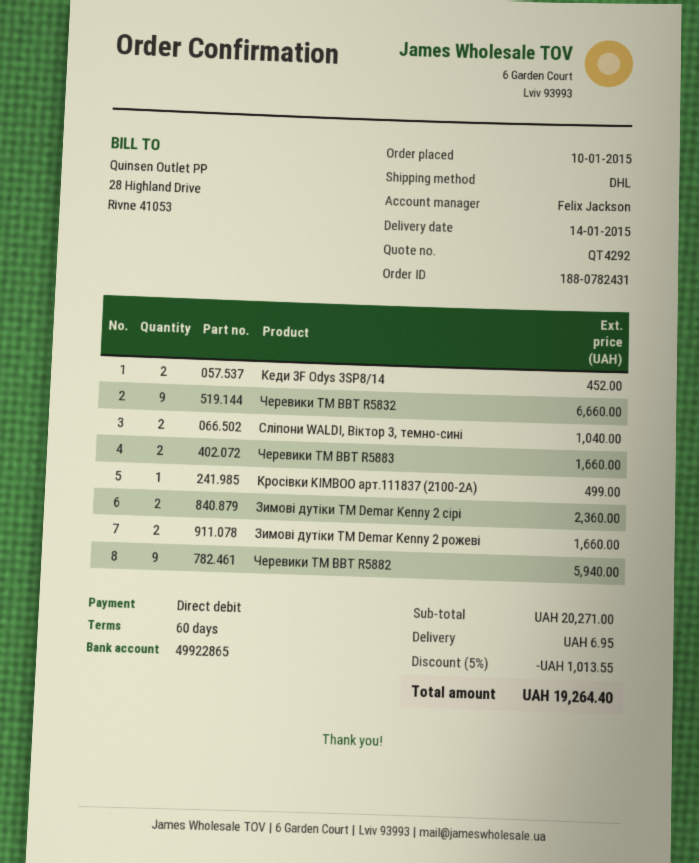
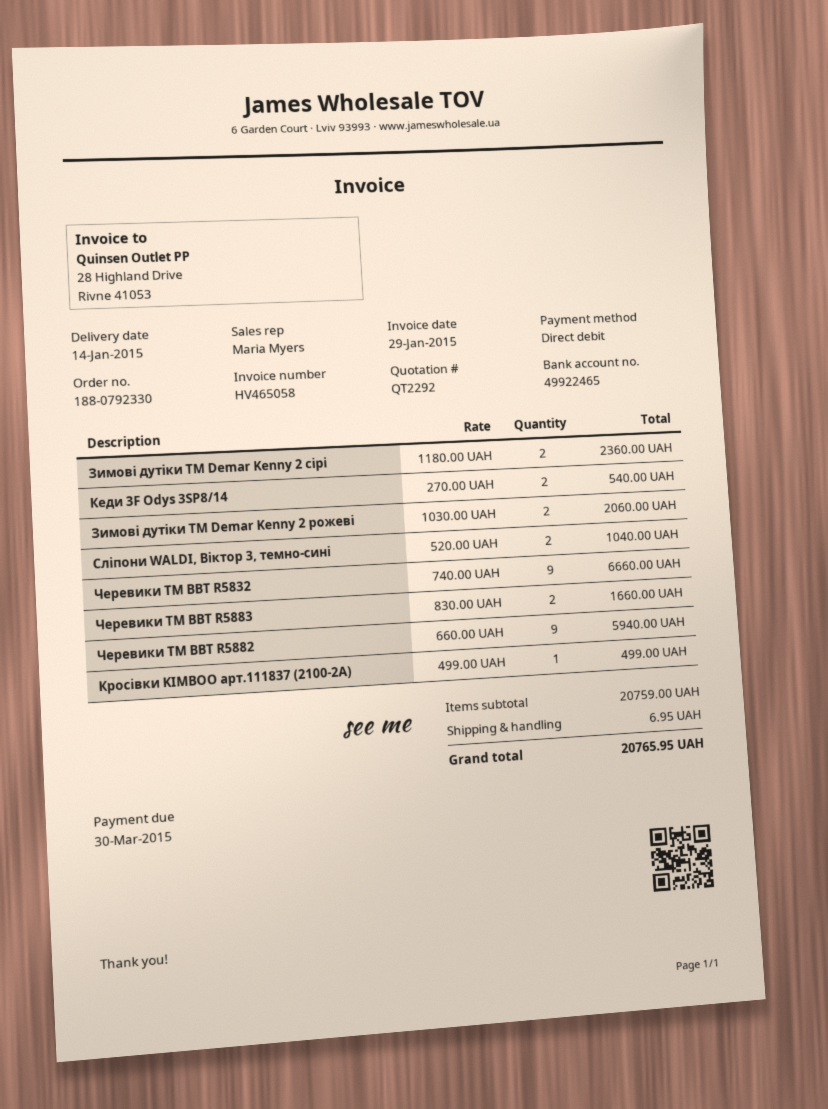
quote number: QT4292 -> QT2292
order number: 188-0782431 -> 188-0792330
sales rep: Felix Jackson -> Maria Myers
bank account: 49922865 -> 49922465
Кеди 3F Odys 3SP8/14: 2 for 452.00 -> 2 for 540.00
Зимові дутіки TM Demar Kenny 2 рожеві: 2 for 1660.00 -> 2 for 2060.00
subtotal: 20271.00 -> 20759.00
discount: 5% = 1013.55 -> none
total: 19264.40 -> 20765.95

